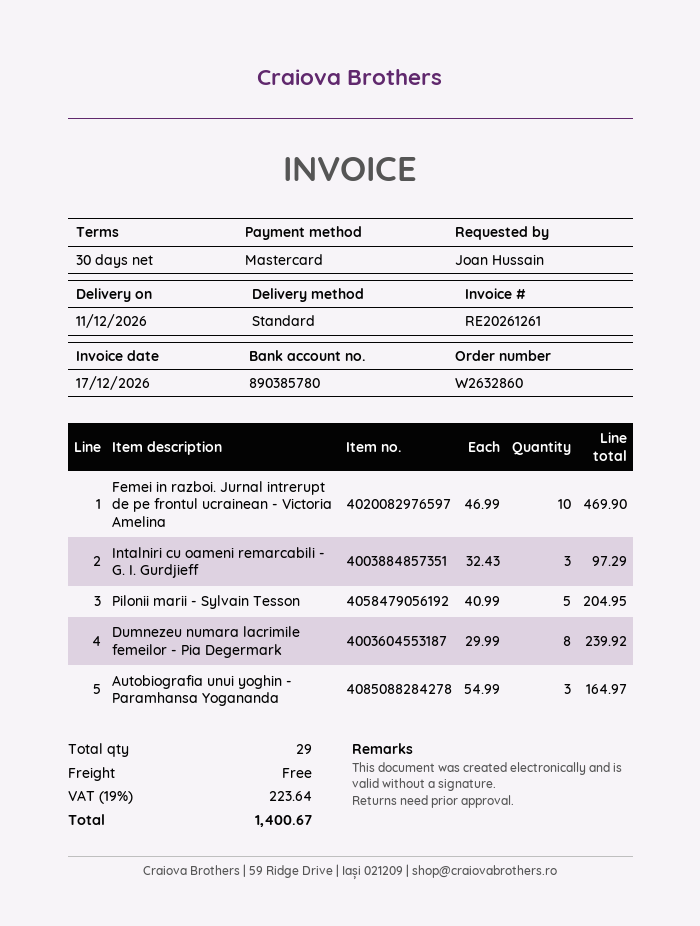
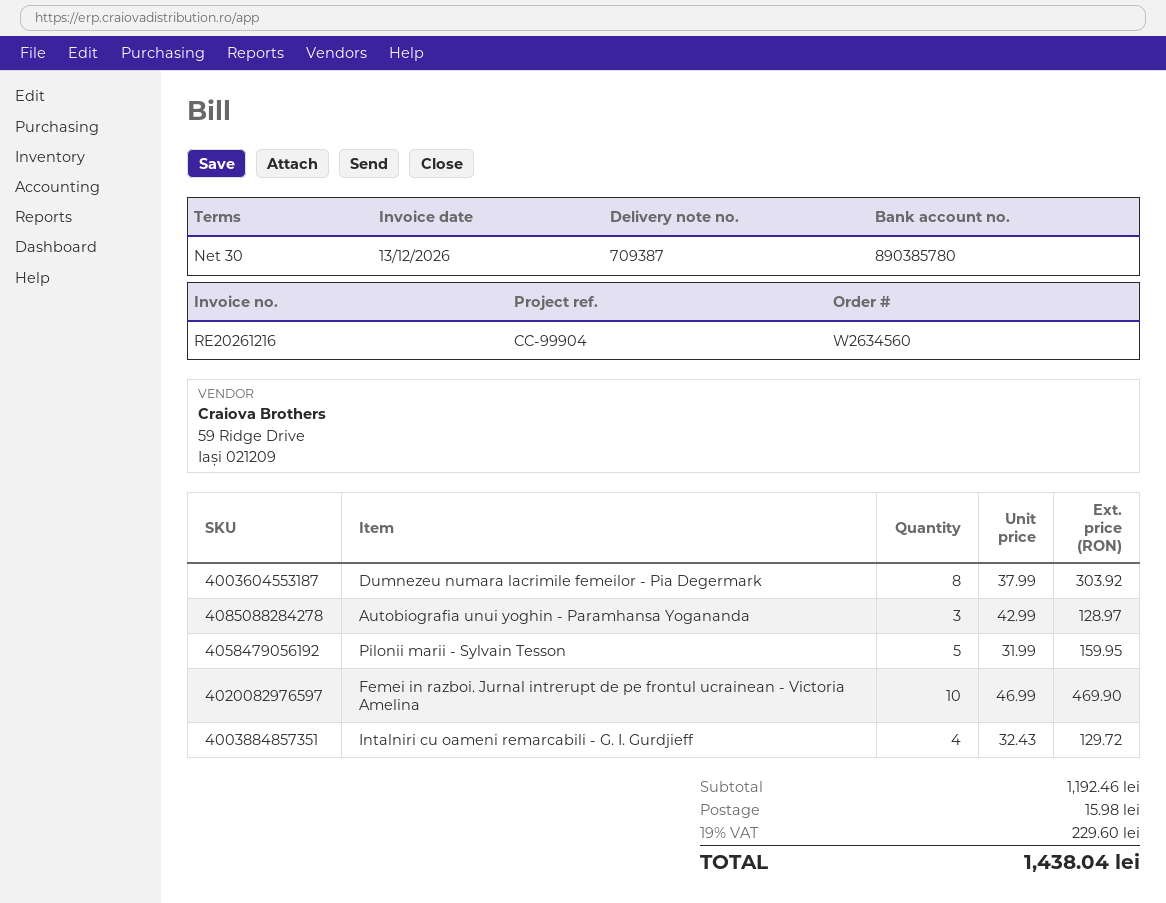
order number: W2632860 -> W2634560
invoice number: RE20261261 -> RE20261216
invoice date: 2026-12-17 -> 2026-12-13
Intalniri cu oameni remarcabili - G. I. Gurdjieff: 3 x 32.43 = 97.29 -> 4 x 32.43 = 129.72
Pilonii marii - Sylvain Tesson: 5 x 40.99 = 204.95 -> 5 x 31.99 = 159.95
Dumnezeu numara lacrimile femeilor - Pia Degermark: 8 x 29.99 = 239.92 -> 8 x 37.99 = 303.92
Autobiografia unui yoghin - Paramhansa Yogananda: 3 x 54.99 = 164.97 -> 3 x 42.99 = 128.97
shipping: 0.00 -> 15.98
tax: 19% = 223.64 -> 19% = 229.60
total: 1400.67 -> 1438.04

